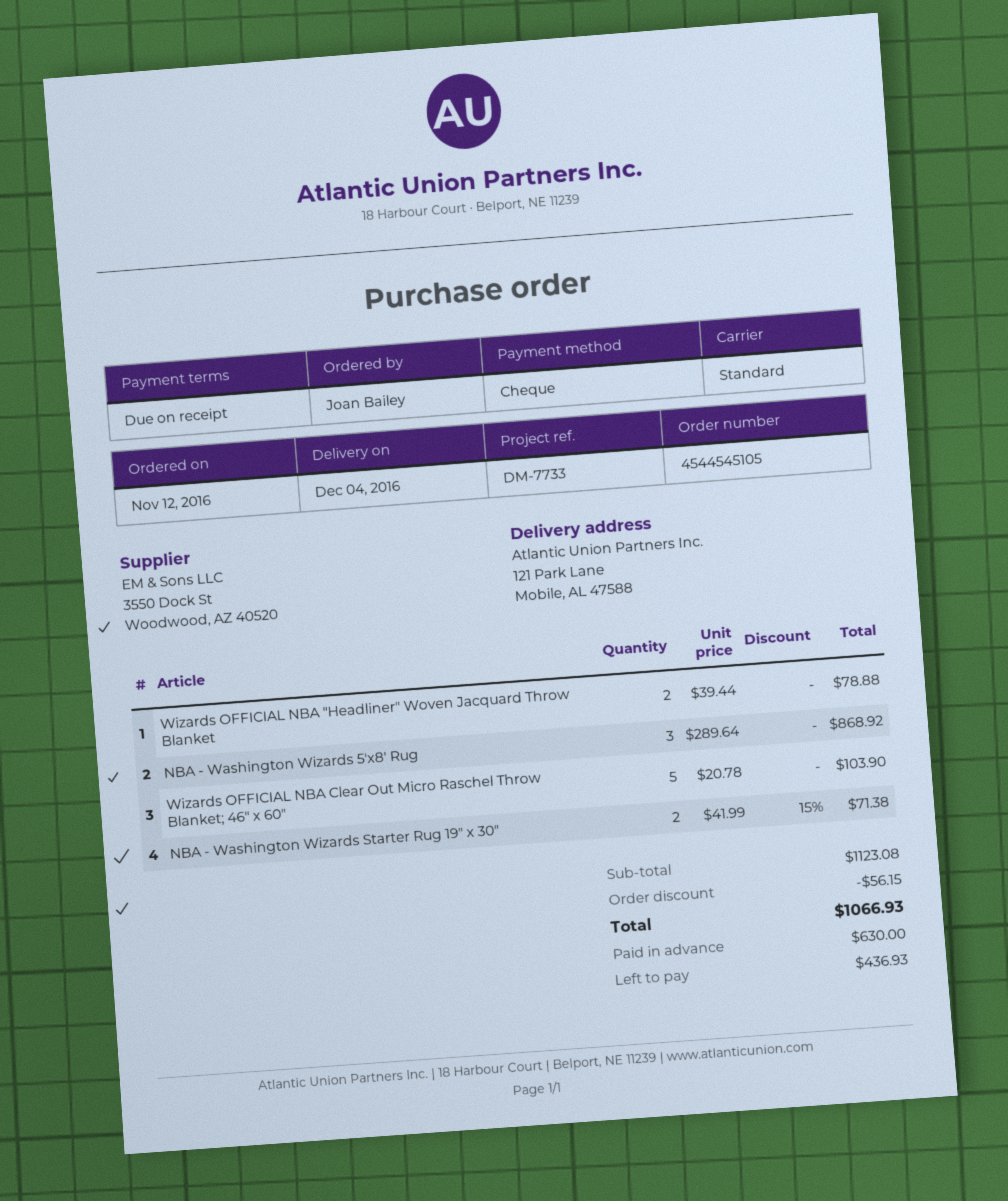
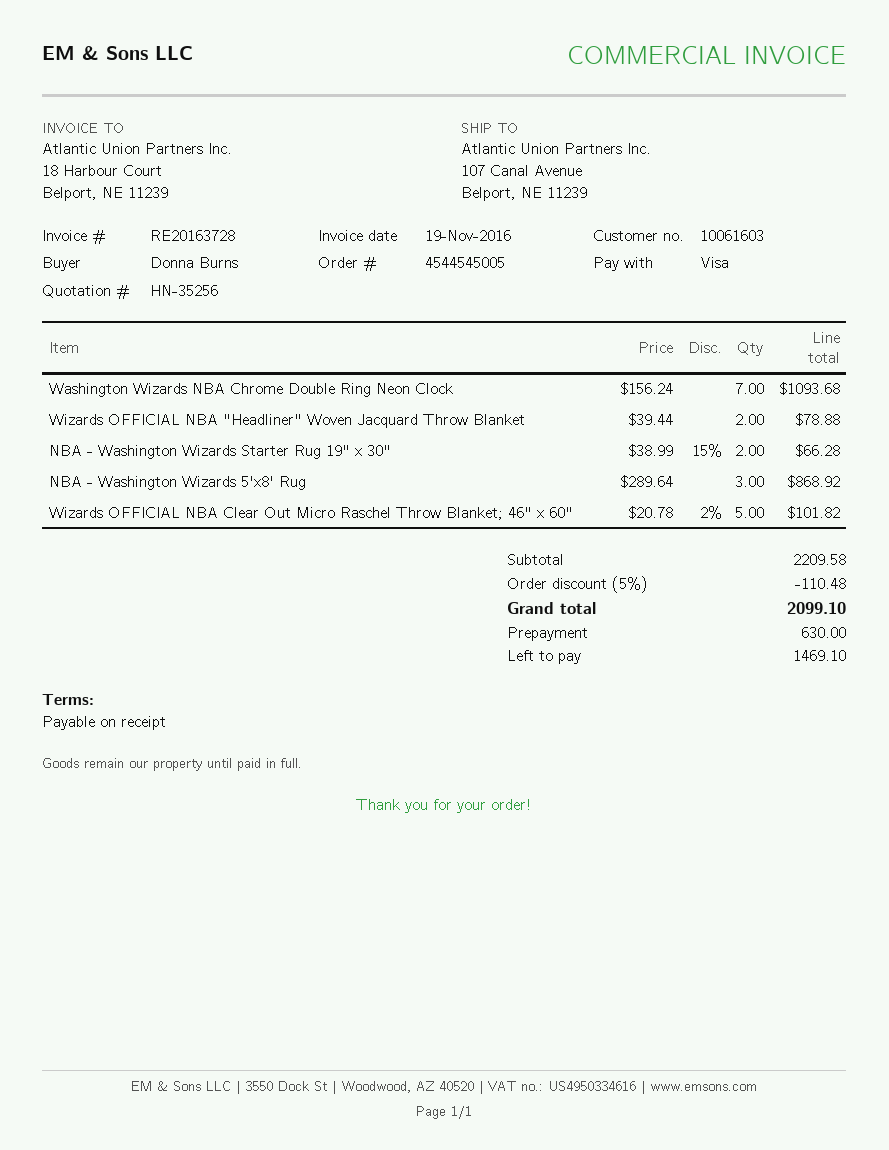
order number: 4544545105 -> 4544545005
ordered by: Joan Bailey -> Donna Burns
payment method: cheque -> Visa
ship to: 121 Park Lane, Mobile, AL 47588 -> 107 Canal Avenue, Belport, NE 11239
Wizards OFFICIAL NBA Clear Out Micro Raschel Throw Blanket; 46" x 60": 5 x 20.78 = 103.90 -> 5 x 20.78 - 2% = 101.82
NBA - Washington Wizards Starter Rug 19" x 30": 2 x 41.99 - 15% = 71.38 -> 2 x 38.99 - 15% = 66.28
Washington Wizards NBA Chrome Double Ring Neon Clock: none -> 7 x 156.24 = 1093.68
subtotal: 1123.08 -> 2209.58
discount: 56.15 -> 110.48
total: 1066.93 -> 2099.10
balance: 436.93 -> 1469.10

